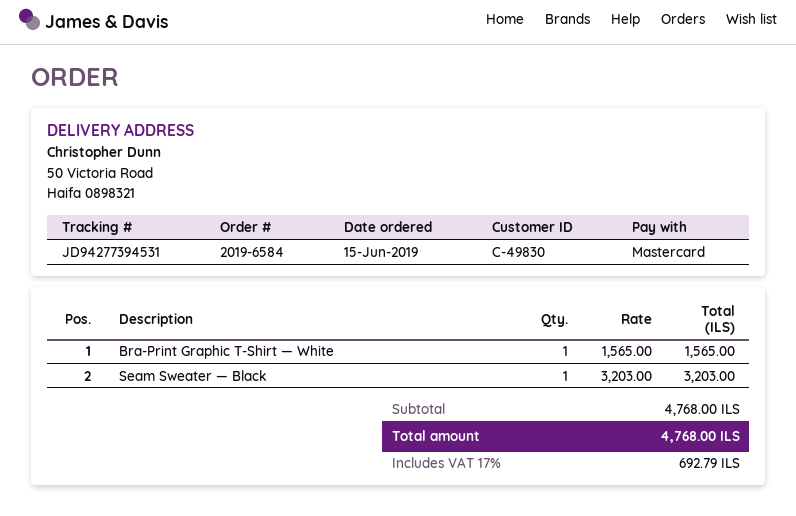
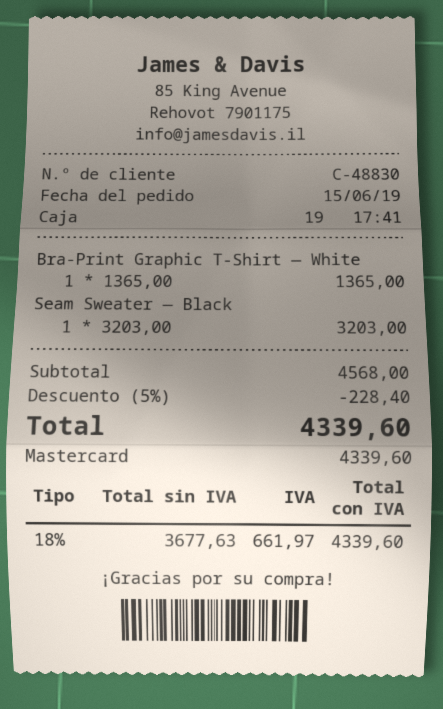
customer number: C-49830 -> C-48830
Bra-Print Graphic T-Shirt — White: 1 x 1565.00 = 1565.00 -> 1 x 1365.00 = 1365.00
subtotal: 4768.00 -> 4568.00
discount: none -> 5% = 228.40
tax: 17% = 692.79 -> 18% = 661.97
total: 4768.00 -> 4339.60

